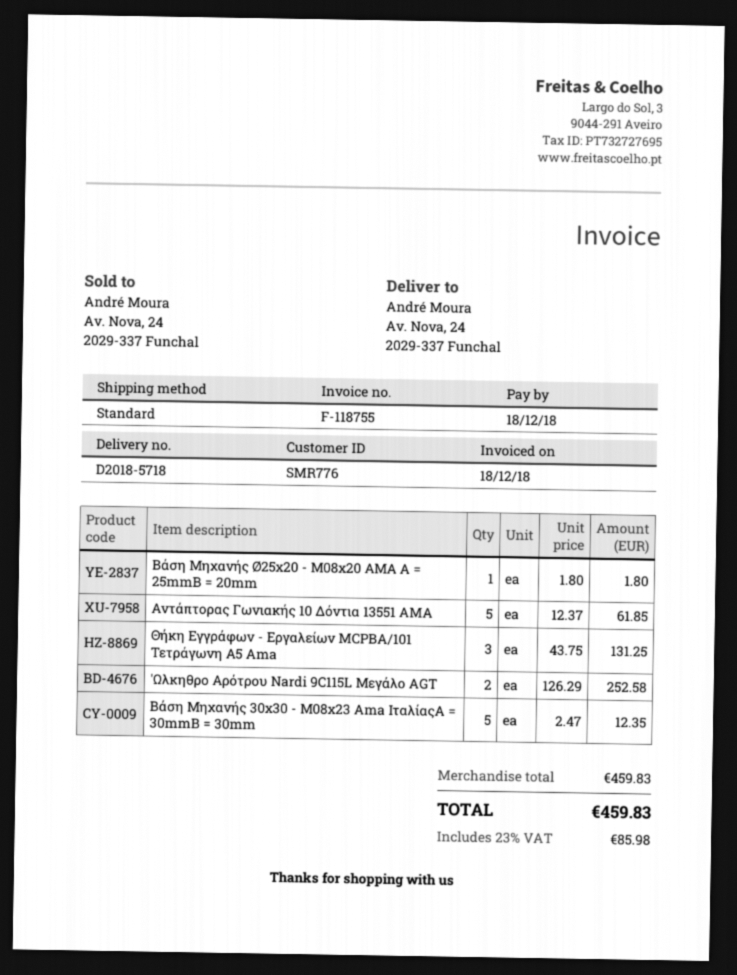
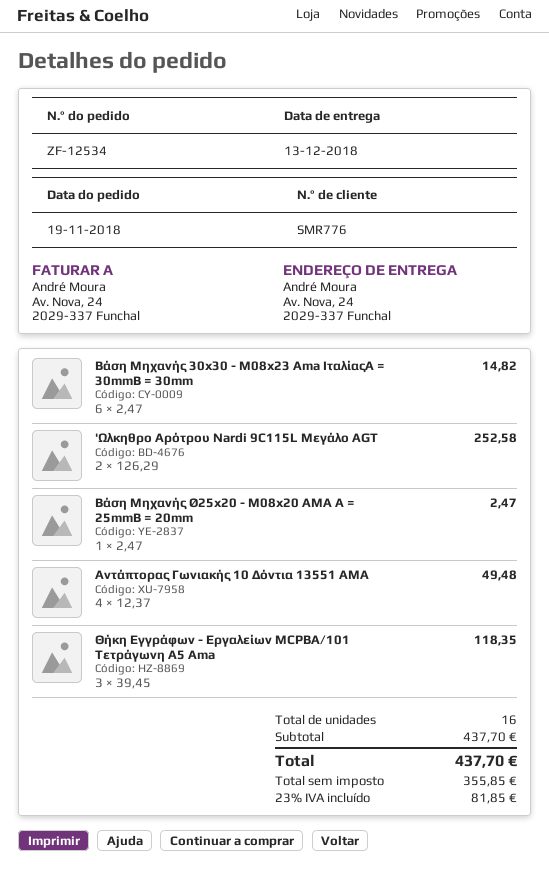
Βάση Μηχανής Ø25x20 - Μ08x20 ΑΜΑ A = 25mmB = 20mm: 1 x 1.80 = 1.80 -> 1 x 2.47 = 2.47
Αντάπτορας Γωνιακής 10 Δόντια 13551 AMA: 5 x 12.37 = 61.85 -> 4 x 12.37 = 49.48
Θήκη Εγγράφων - Εργαλείων MCPBA/101 Τετράγωνη Α5 Ama: 3 x 43.75 = 131.25 -> 3 x 39.45 = 118.35
Βάση Μηχανής 30x30 - Μ08x23 Ama ΙταλίαςA = 30mmB = 30mm: 5 x 2.47 = 12.35 -> 6 x 2.47 = 14.82
subtotal: 459.83 -> 437.70
tax: 23% = 85.98 -> 23% = 81.85
total: 459.83 -> 437.70

